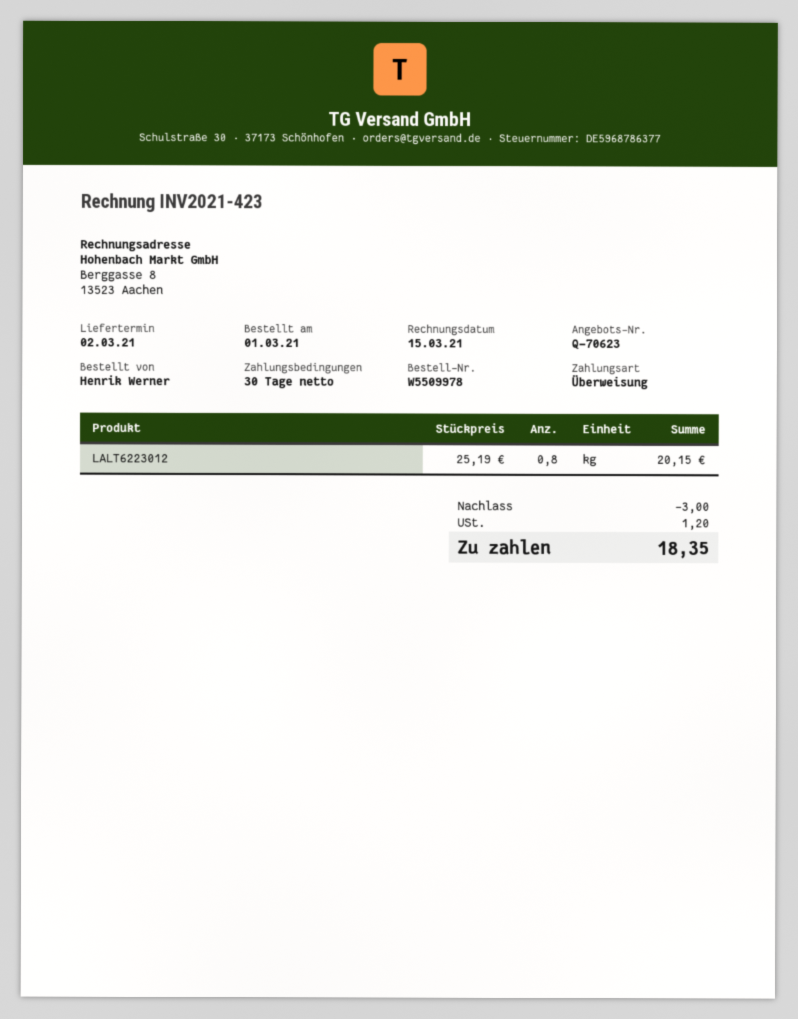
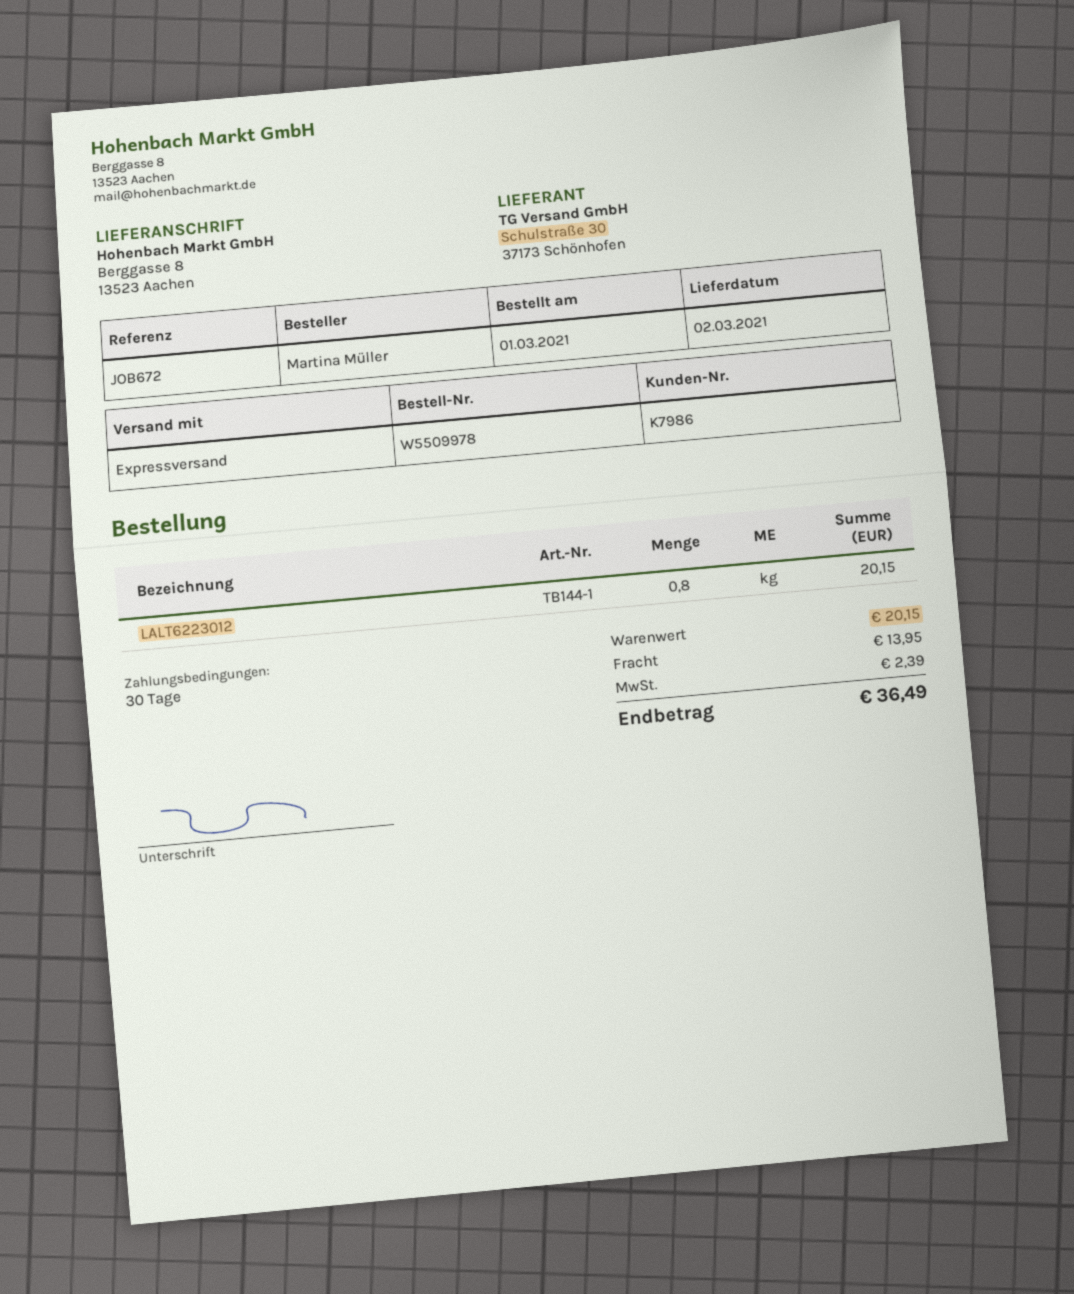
ordered by: Henrik Werner -> Martina Müller
discount: 3.00 -> none
shipping: none -> 13.95
tax: 1.20 -> 2.39
total: 18.35 -> 36.49

